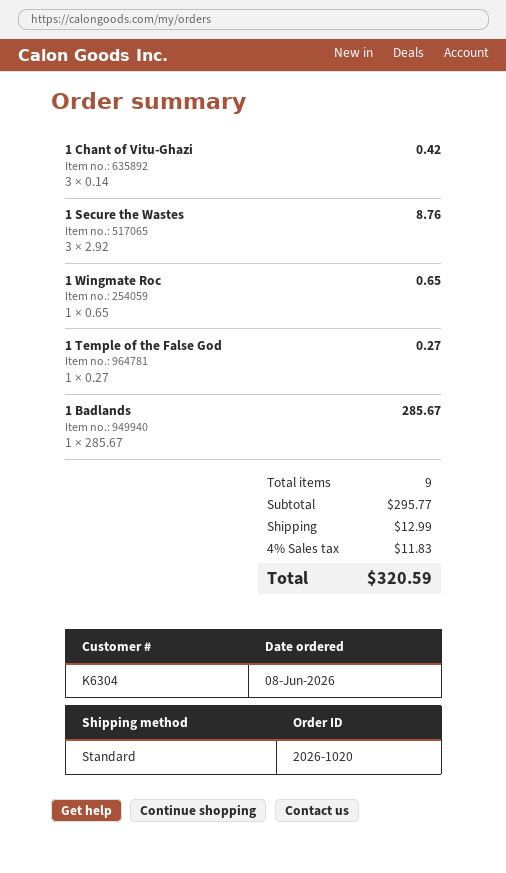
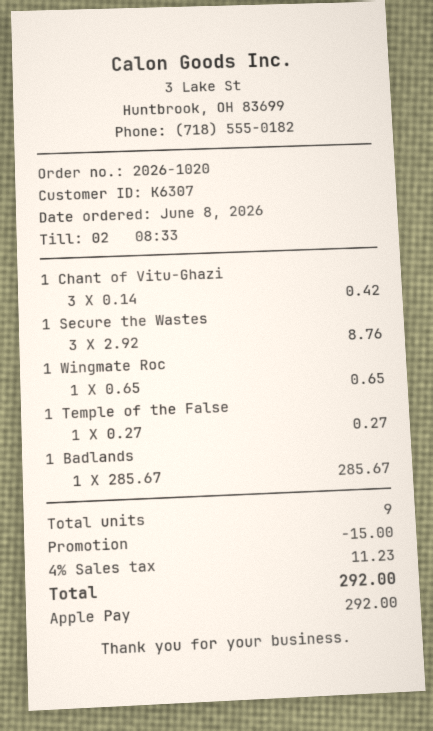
customer number: K6304 -> K6307
discount: none -> 15.00
shipping: 12.99 -> none
tax: 4% = 11.83 -> 4% = 11.23
total: 320.59 -> 292.00

